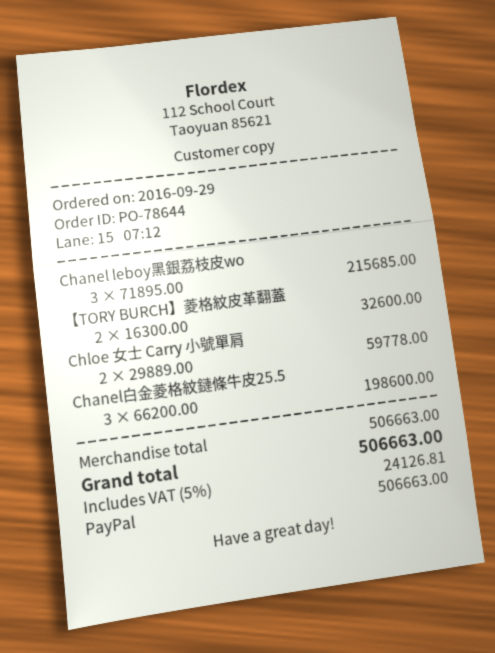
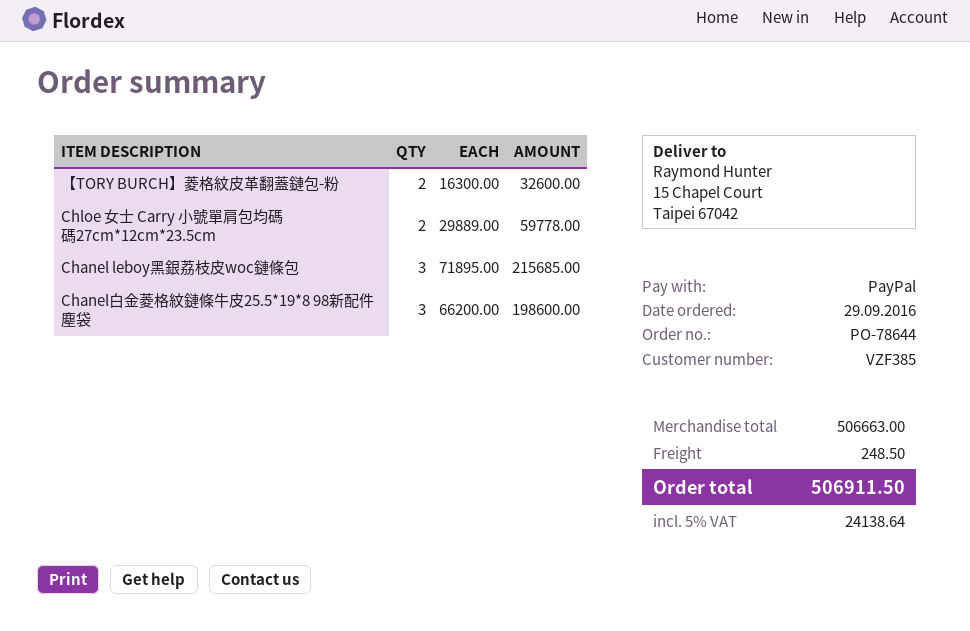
shipping: none -> 248.50
tax: 5% = 24126.81 -> 5% = 24138.64
total: 506663.00 -> 506911.50

